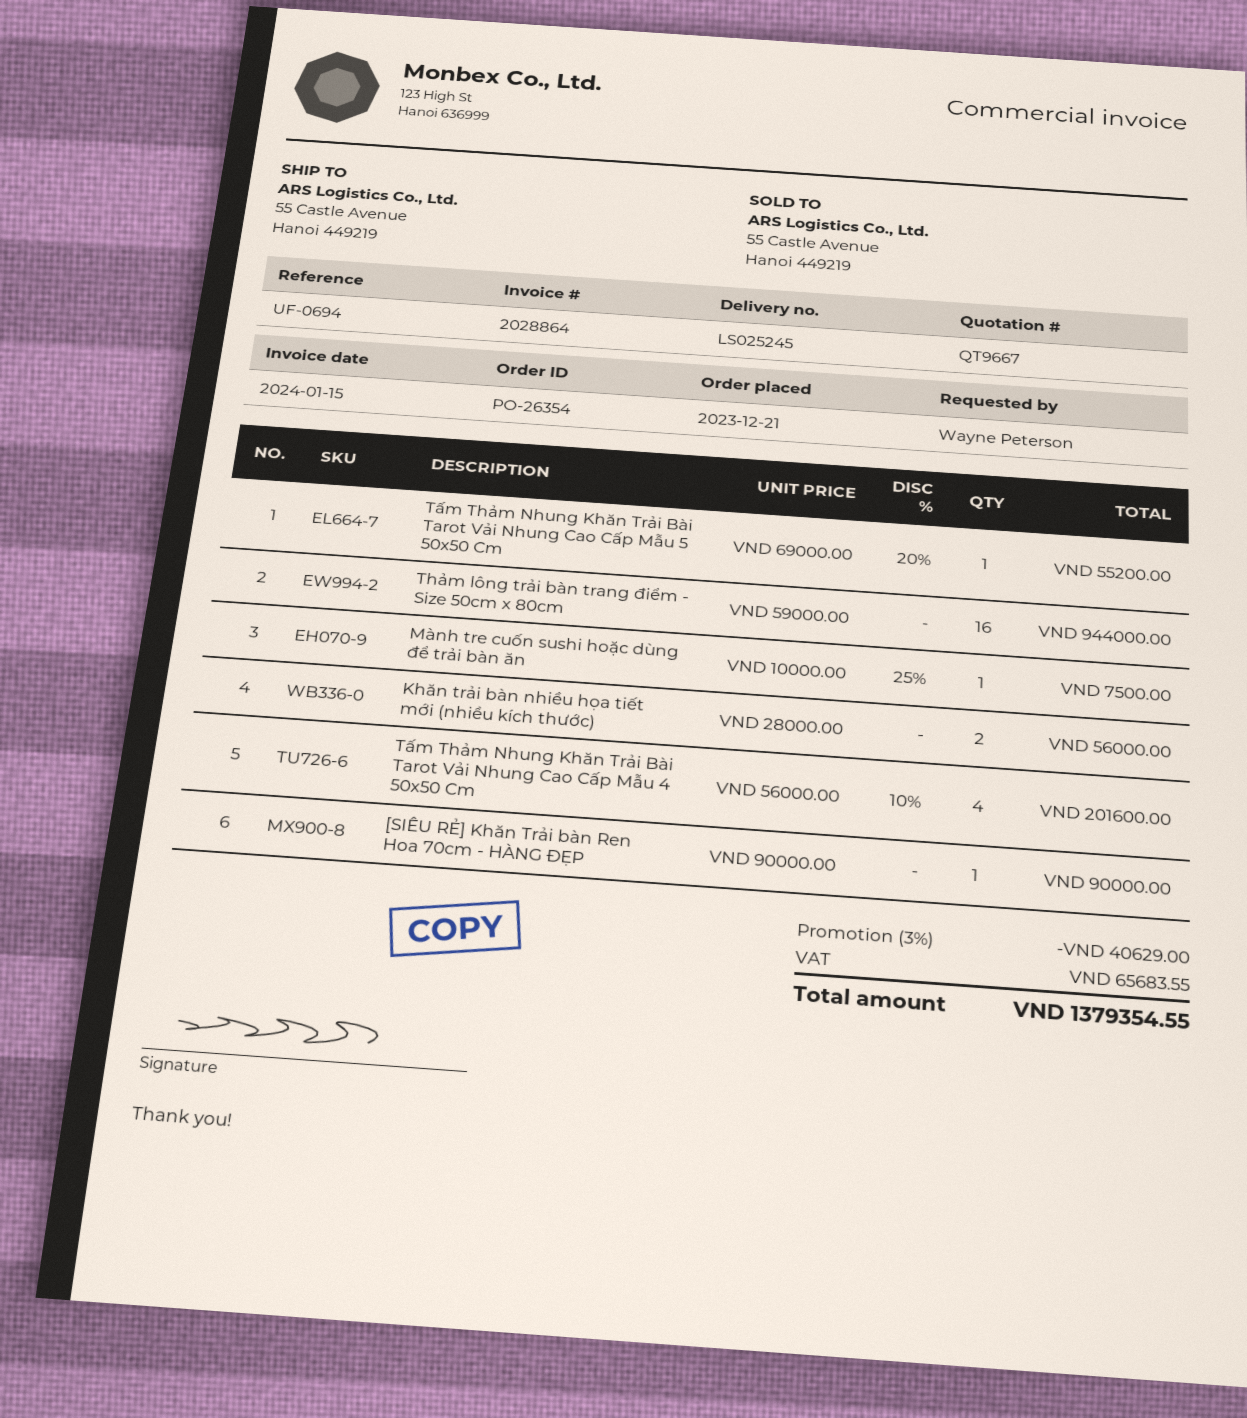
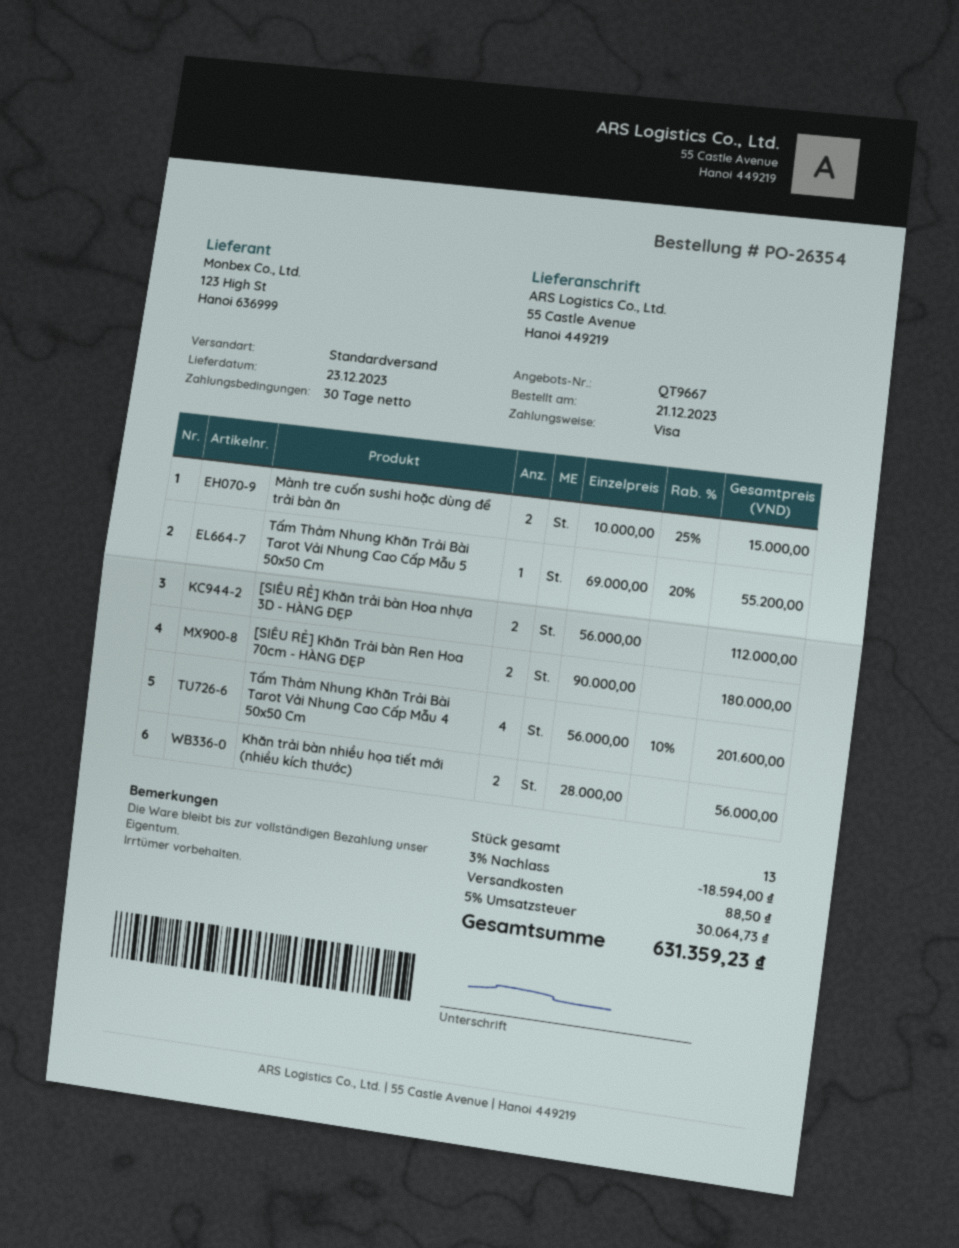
Thảm lông trải bàn trang điểm - Size 50cm x 80cm: 16 x 59000.00 = 944000.00 -> none
Mành tre cuốn sushi hoặc dùng để trải bàn ăn: 1 x 10000.00 - 25% = 7500.00 -> 2 x 10000.00 - 25% = 15000.00
[SIÊU RẺ] Khăn Trải bàn Ren Hoa 70cm - HÀNG ĐẸP: 1 x 90000.00 = 90000.00 -> 2 x 90000.00 = 180000.00
[SIÊU RẺ] Khăn trải bàn Hoa nhựa 3D - HÀNG ĐẸP: none -> 2 x 56000.00 = 112000.00
discount: 3% = 40629.00 -> 3% = 18594.00
shipping: none -> 88.50
tax: 65683.55 -> 30064.73
total: 1379354.55 -> 631359.23

